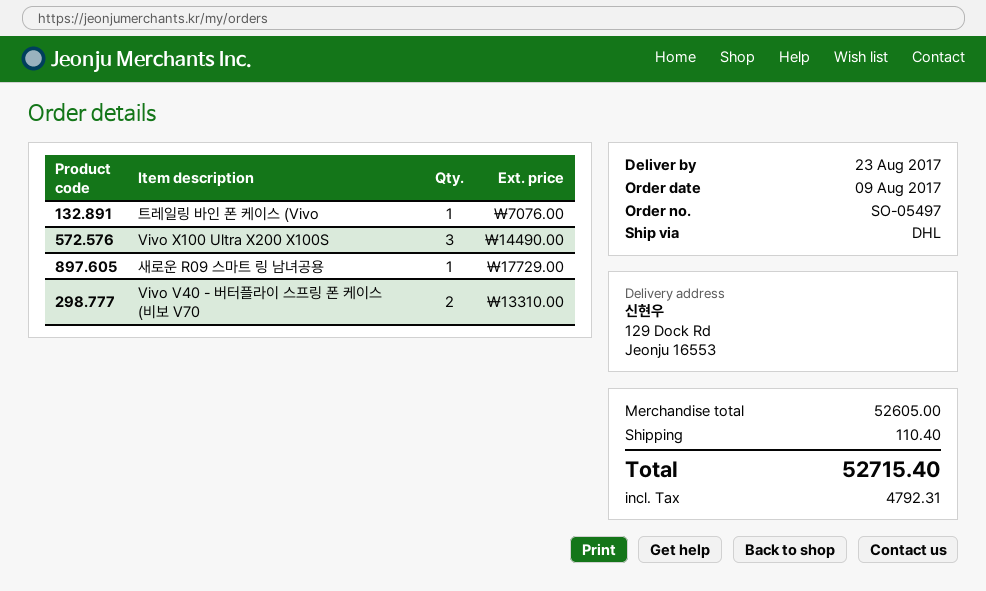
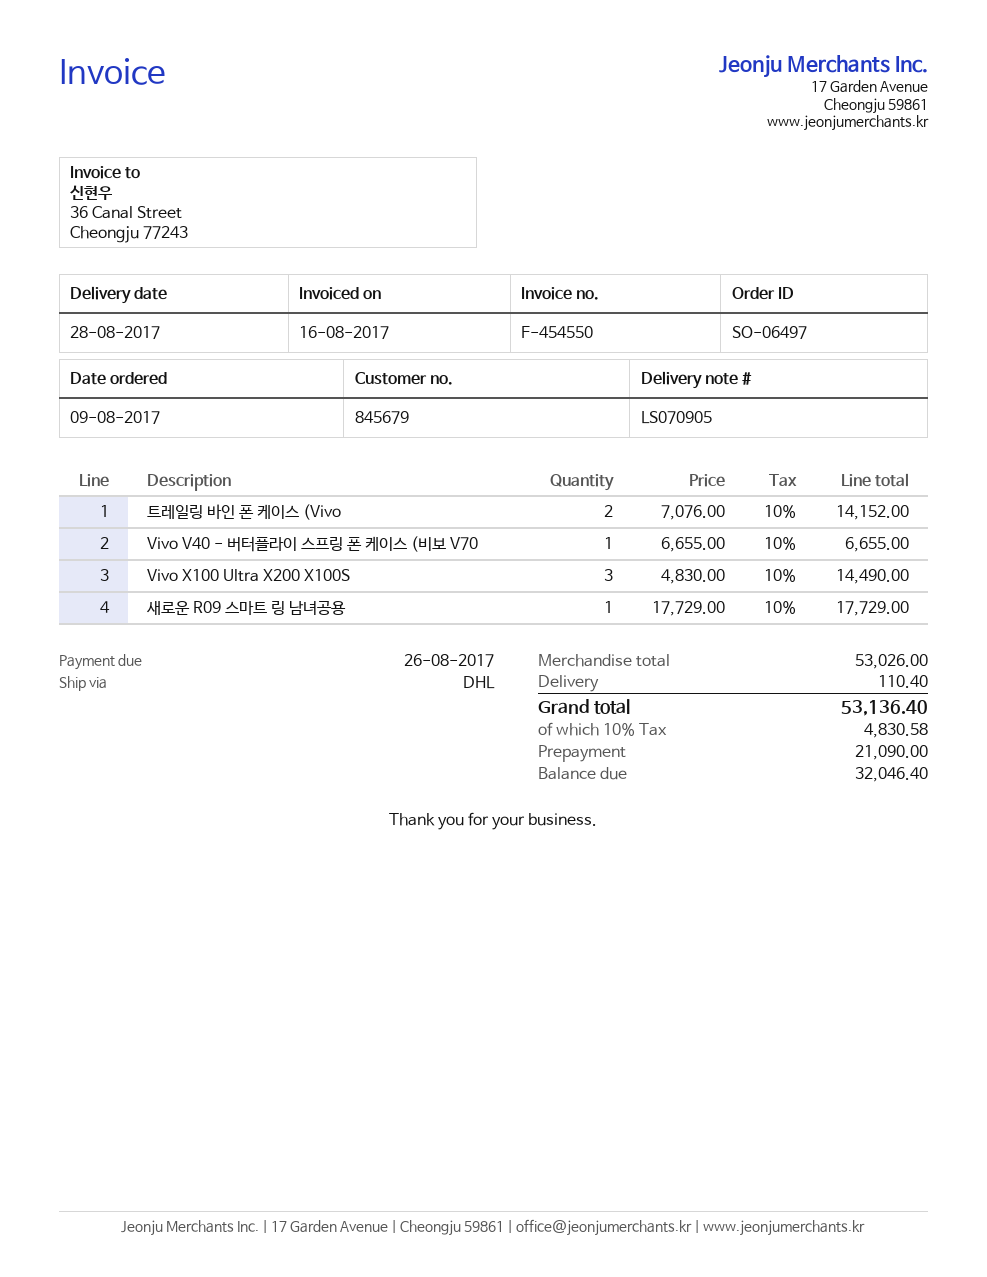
order number: SO-05497 -> SO-06497
delivery date: 2017-08-23 -> 2017-08-28
트레일링 바인 폰 케이스 (Vivo: 1 for 7076.00 -> 2 for 14152.00
Vivo V40 - 버터플라이 스프링 폰 케이스 (비보 V70: 2 for 13310.00 -> 1 for 6655.00
subtotal: 52605.00 -> 53026.00
tax: 4792.31 -> 4830.58
total: 52715.40 -> 53136.40

